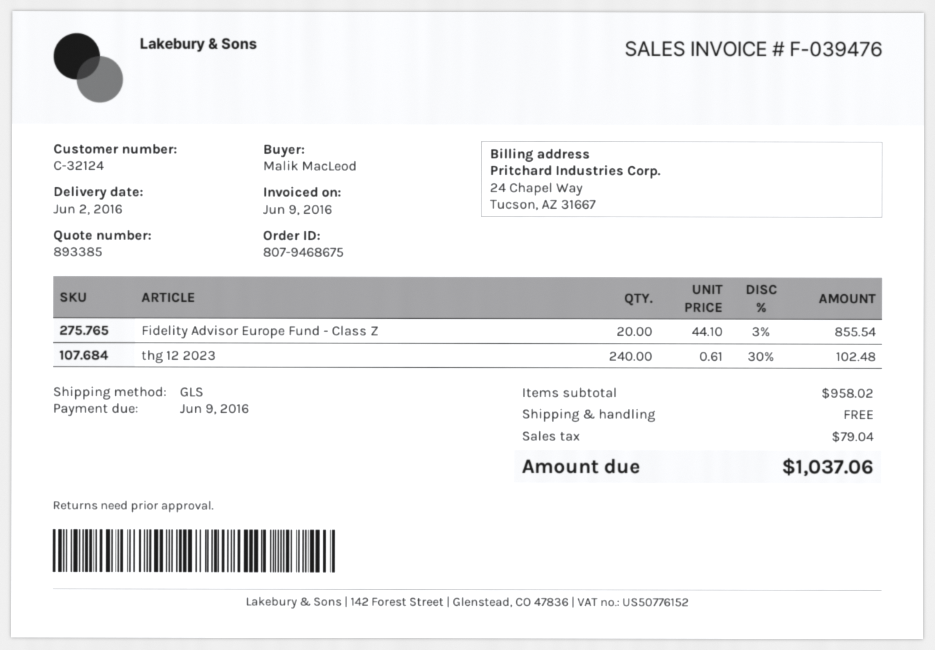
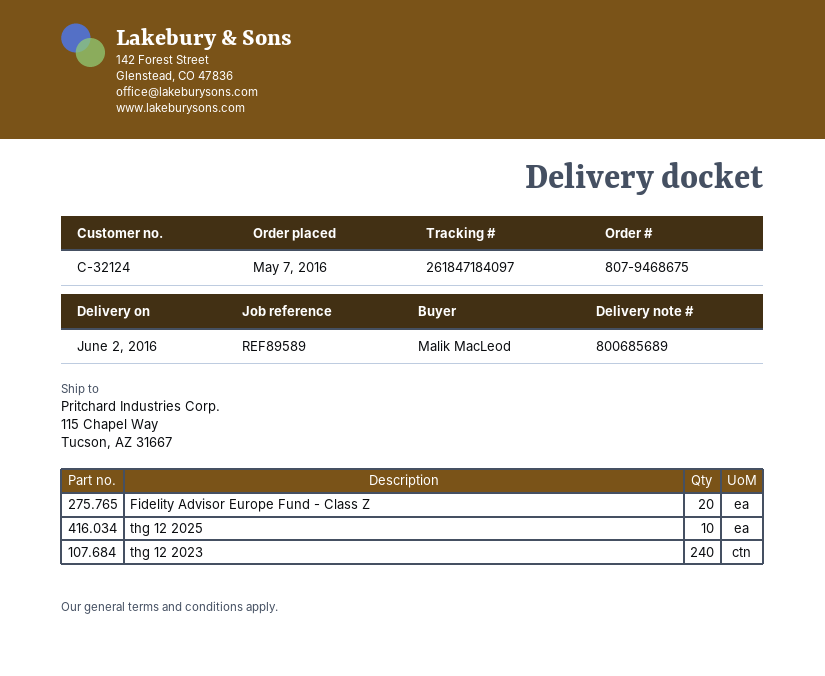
thg 12 2025: none -> 10

